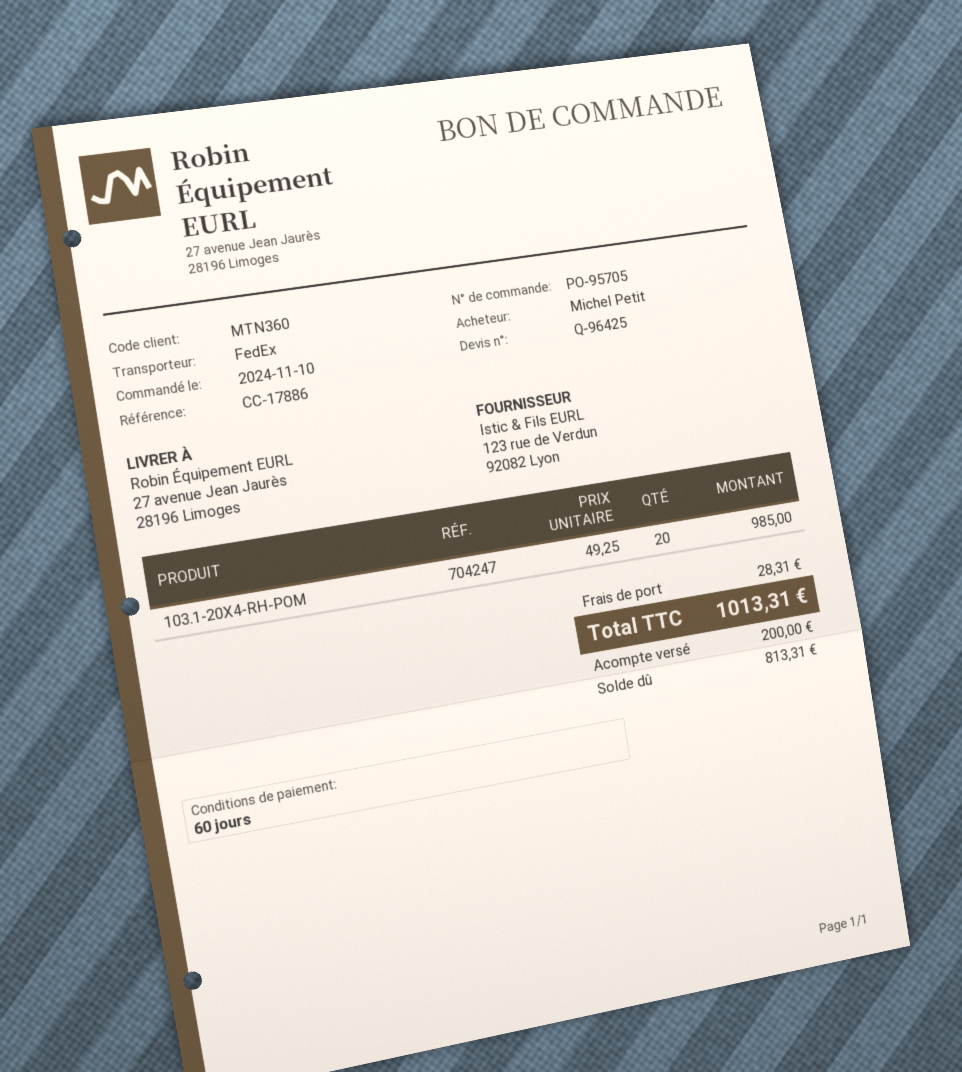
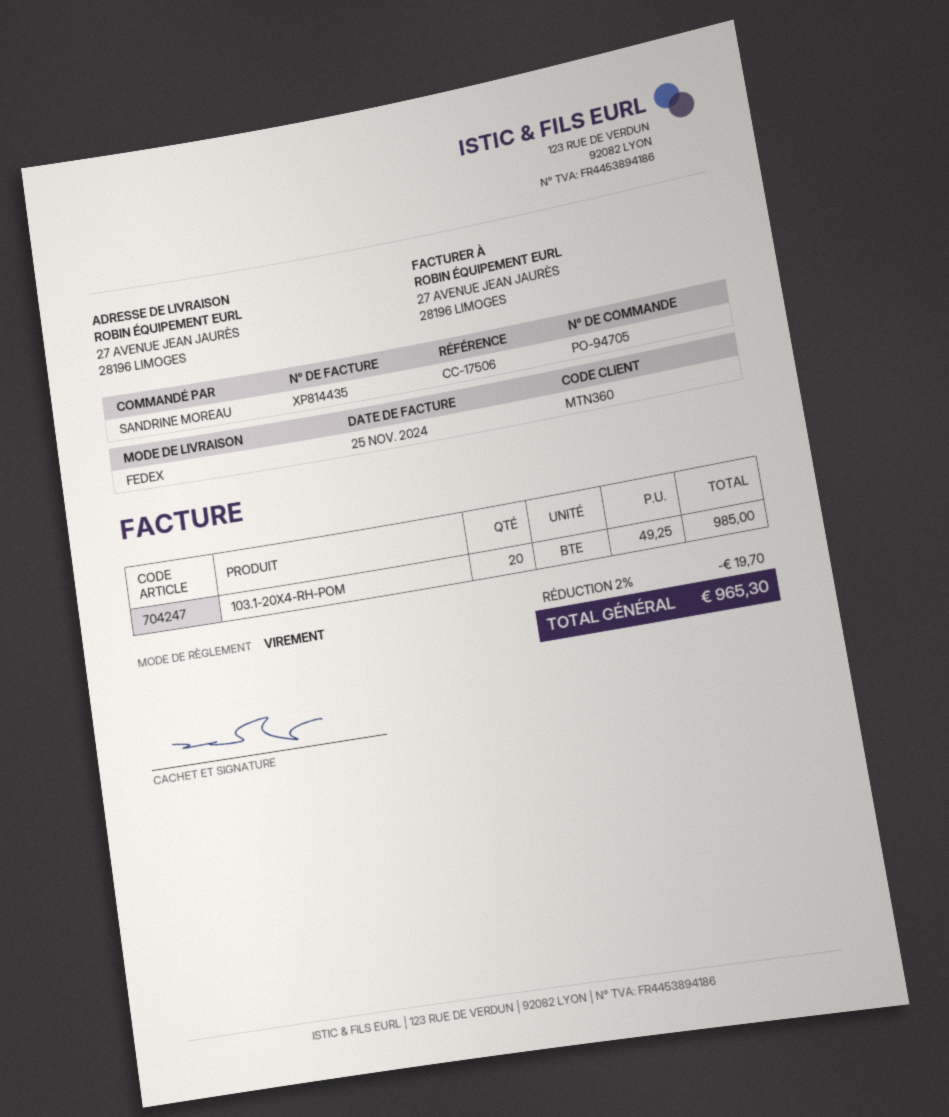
order number: PO-95705 -> PO-94705
reference: CC-17886 -> CC-17506
ordered by: Michel Petit -> SANDRINE MOREAU
discount: none -> 2% = 19.70
shipping: 28.31 -> none
total: 1013.31 -> 965.30

